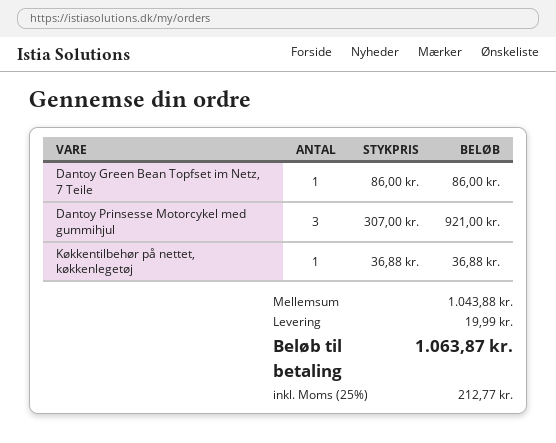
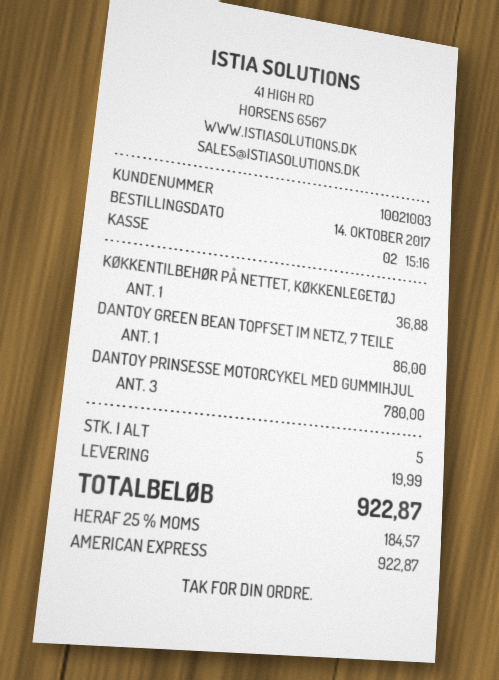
Dantoy Prinsesse Motorcykel med gummihjul: 3 for 921.00 -> 3 for 780.00
tax: 25% = 212.77 -> 25% = 184.57
total: 1063.87 -> 922.87

